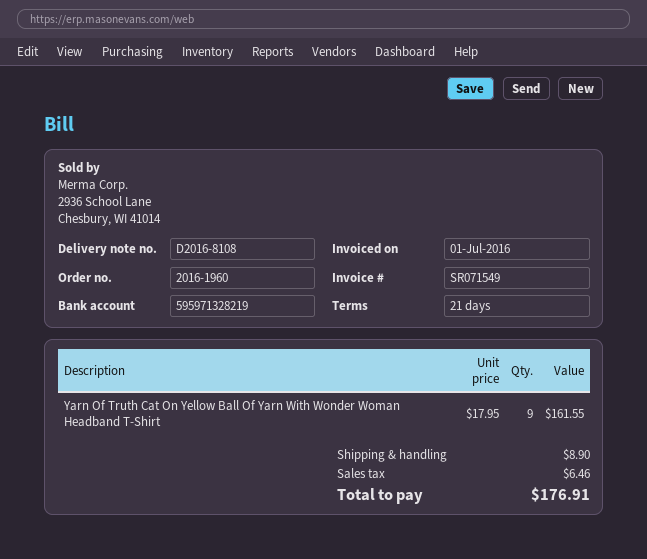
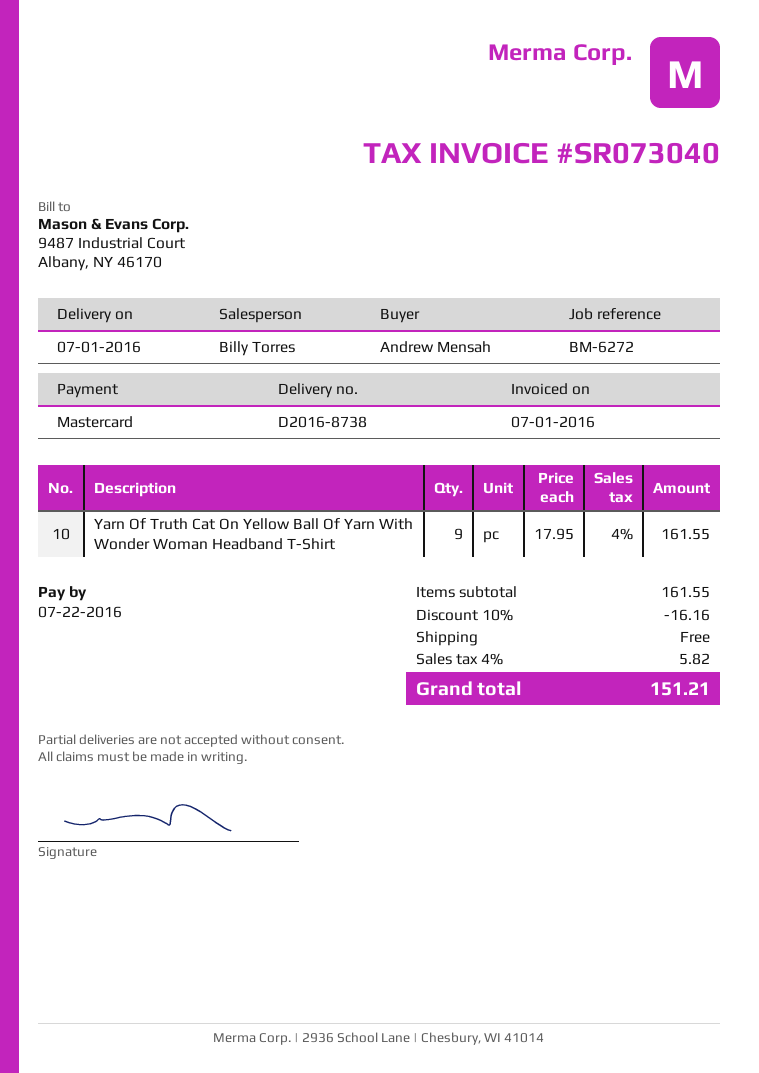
delivery note number: D2016-8108 -> D2016-8738
invoice number: SR071549 -> SR073040
discount: none -> 10% = 16.16
shipping: 8.90 -> 0.00
tax: 6.46 -> 5.82
total: 176.91 -> 151.21

